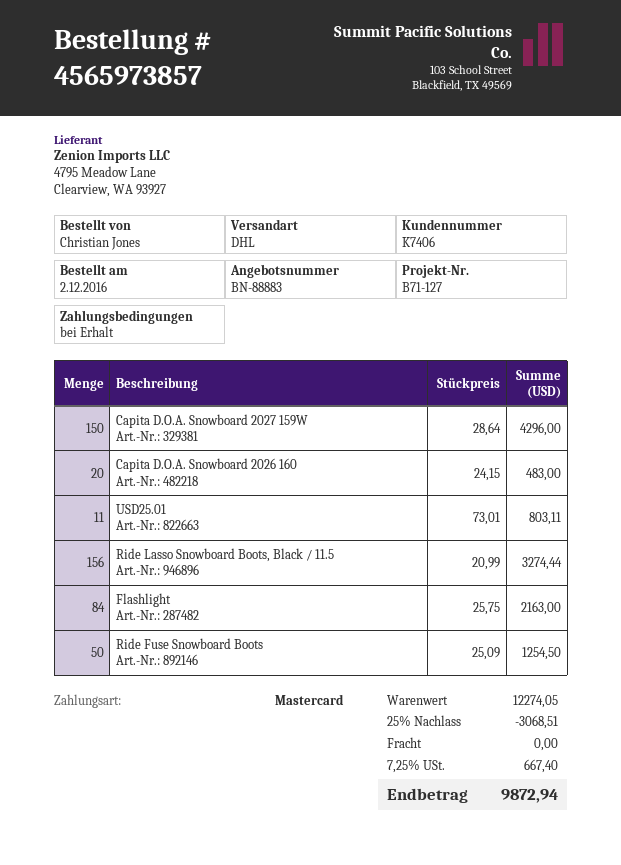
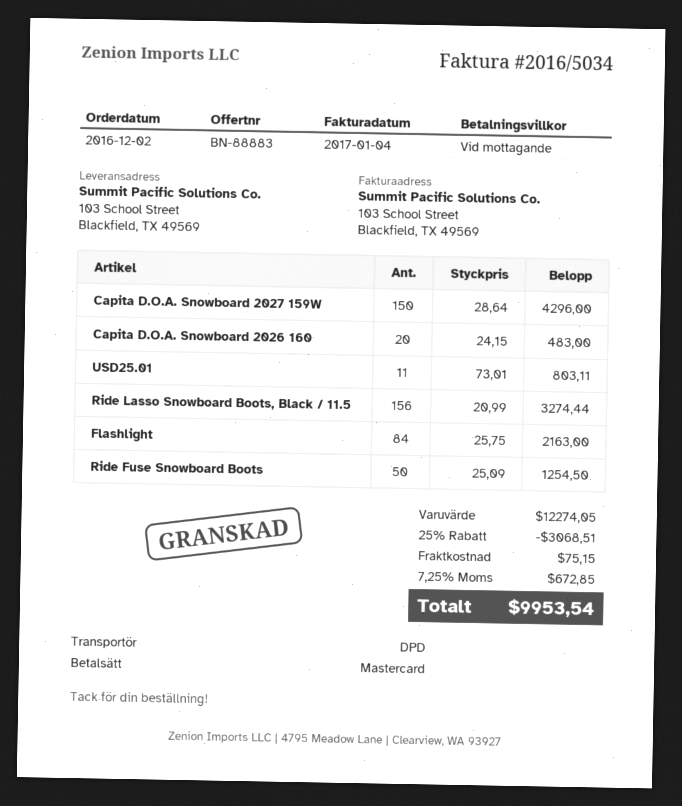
shipping method: DHL -> DPD
shipping: 0.00 -> 75.15
tax: 7.25% = 667.40 -> 7.25% = 672.85
total: 9872.94 -> 9953.54

